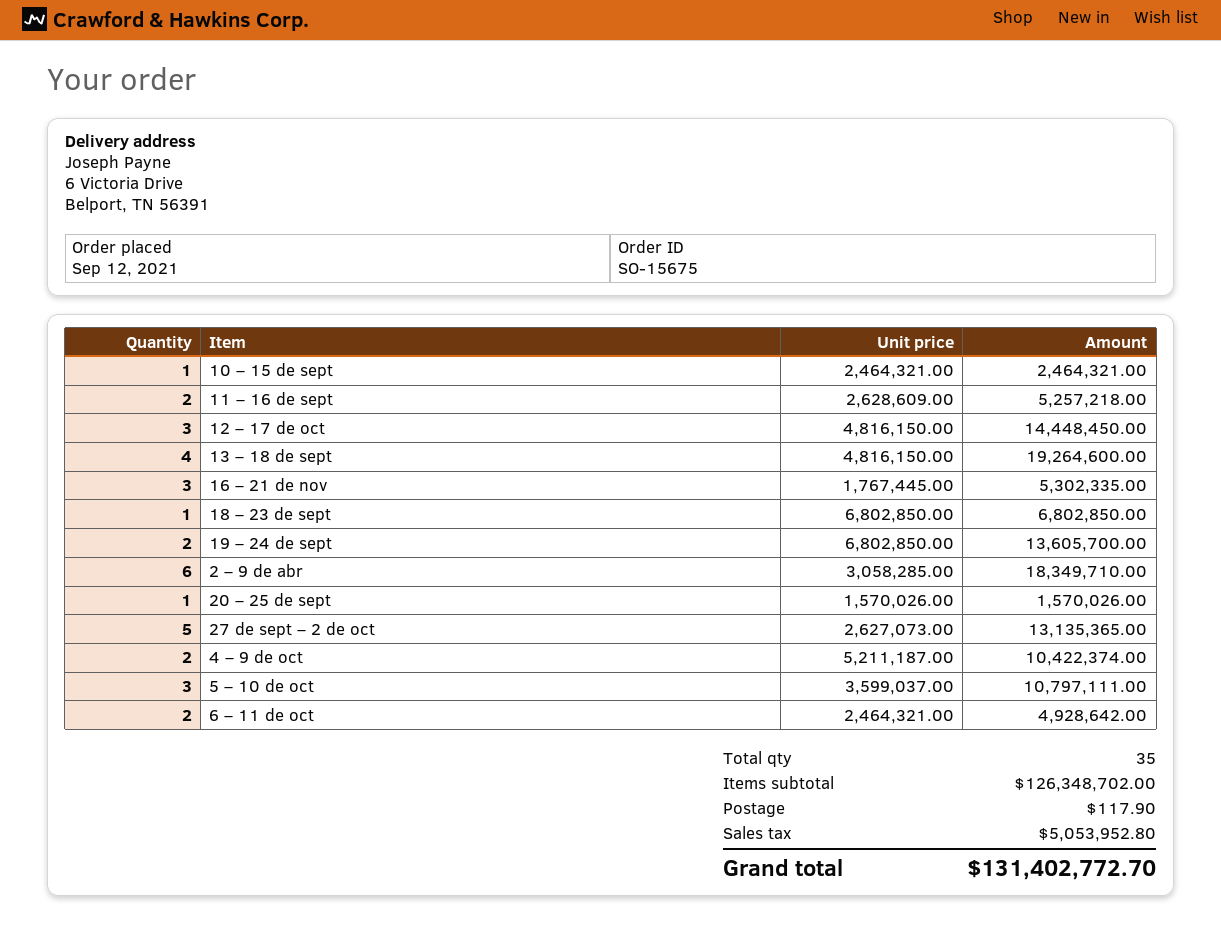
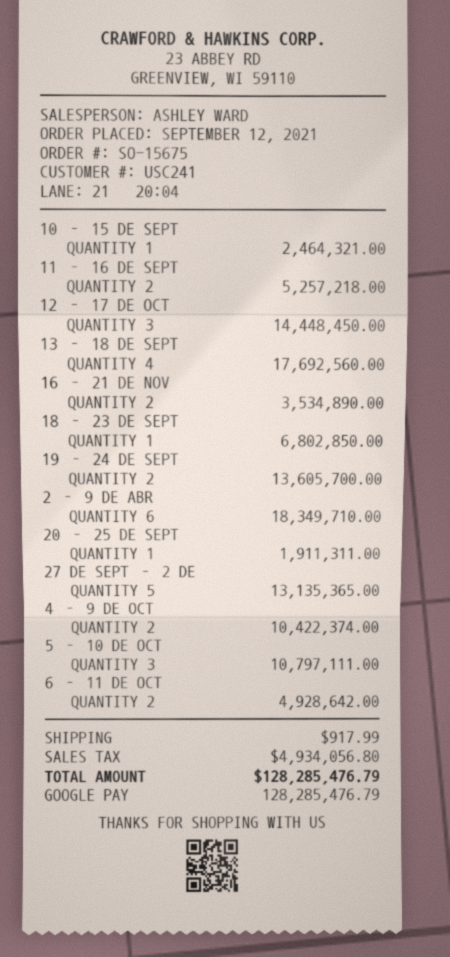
13 – 18 de sept: 4 for 19264600.00 -> 4 for 17692560.00
16 – 21 de nov: 3 for 5302335.00 -> 2 for 3534890.00
20 – 25 de sept: 1 for 1570026.00 -> 1 for 1911311.00
shipping: 117.90 -> 917.99
tax: 5053952.80 -> 4934056.80
total: 131402772.70 -> 128285476.79

